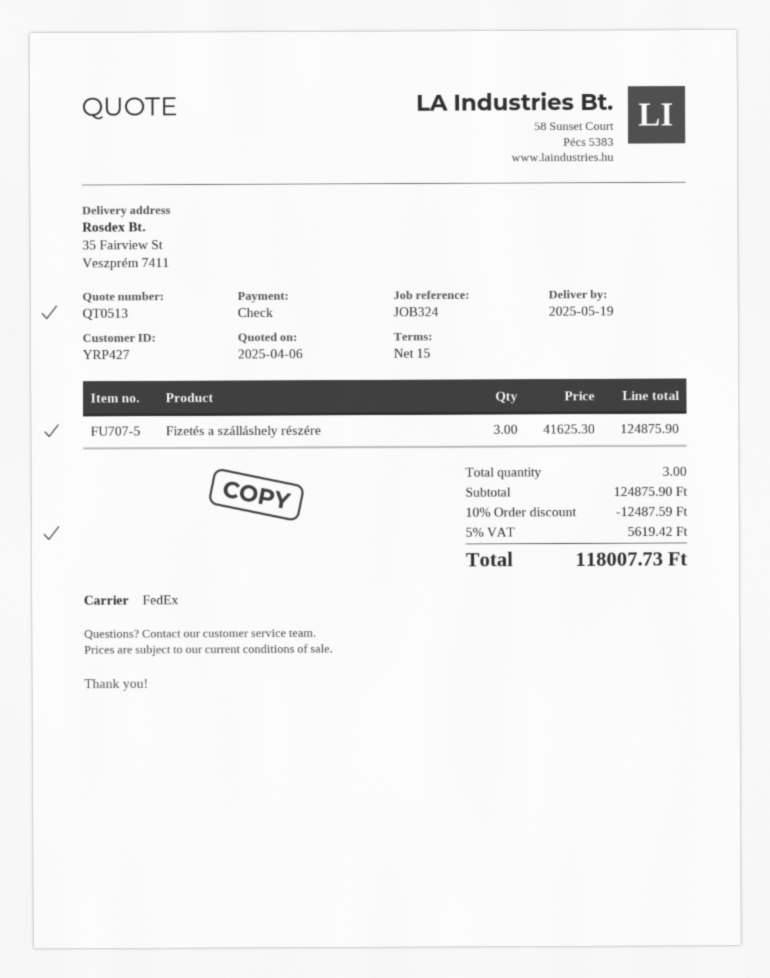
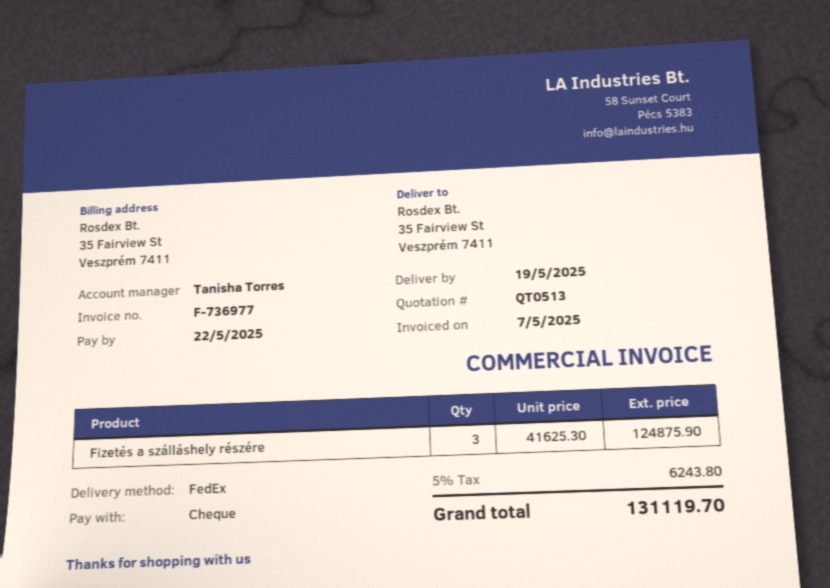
discount: 10% = 12487.59 -> none
tax: 5% = 5619.42 -> 5% = 6243.80
total: 118007.73 -> 131119.70

